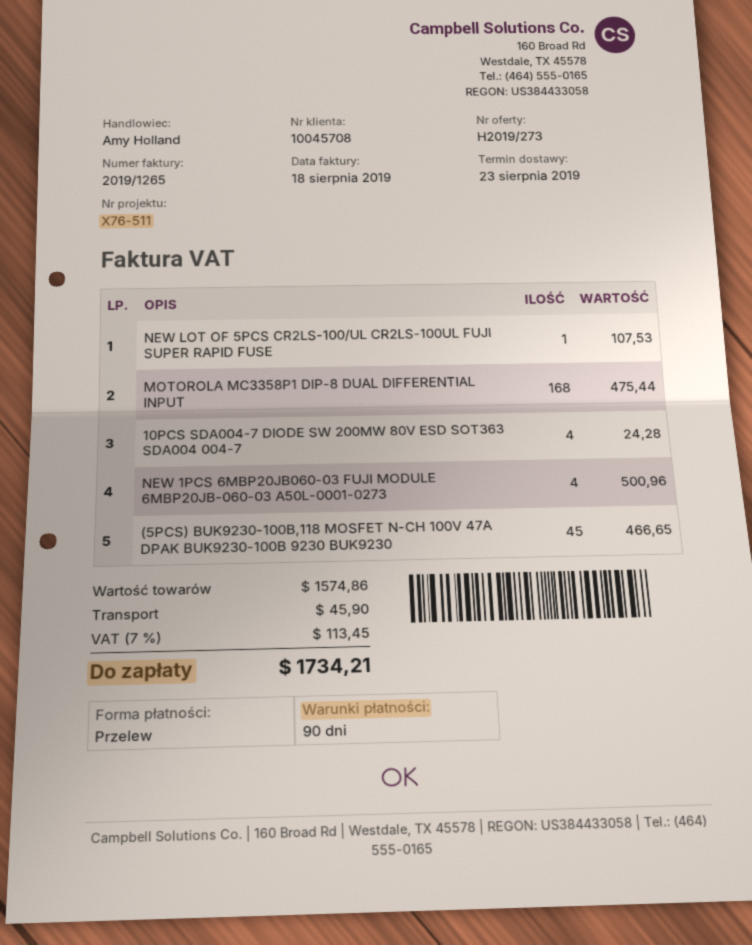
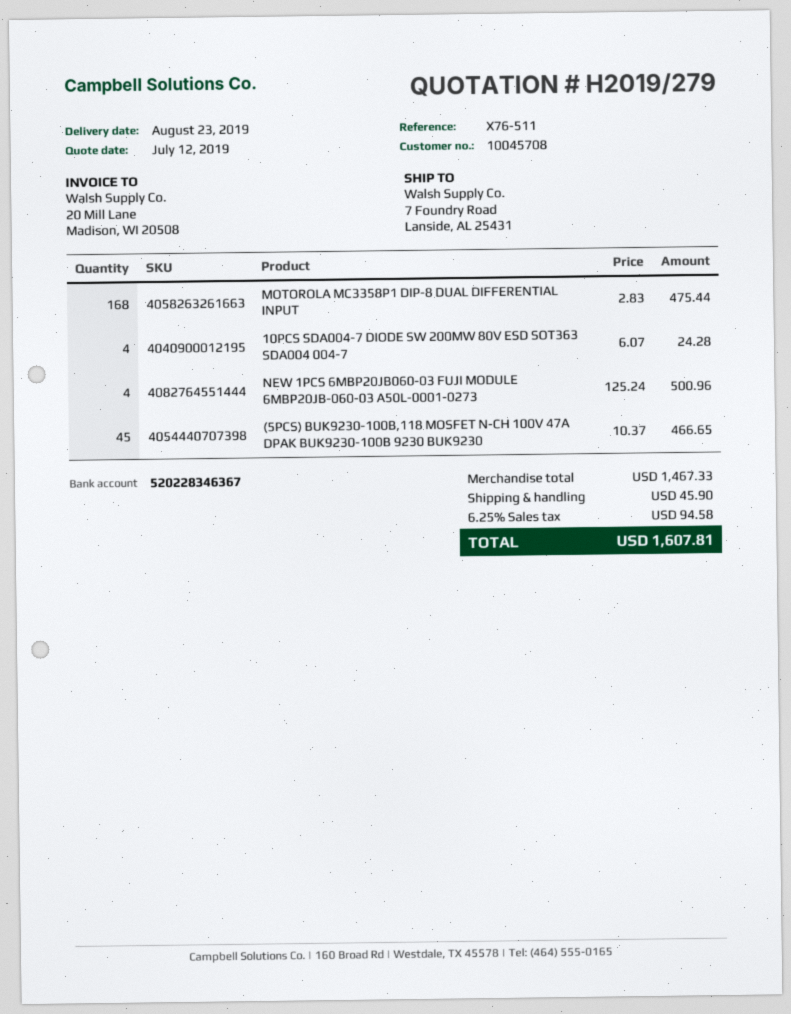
quote number: H2019/273 -> H2019/279
NEW LOT OF 5PCS CR2LS-100/UL CR2LS-100UL FUJI SUPER RAPID FUSE: 1 for 107.53 -> none
subtotal: 1574.86 -> 1467.33
tax: 7% = 113.45 -> 6.25% = 94.58
total: 1734.21 -> 1607.81

